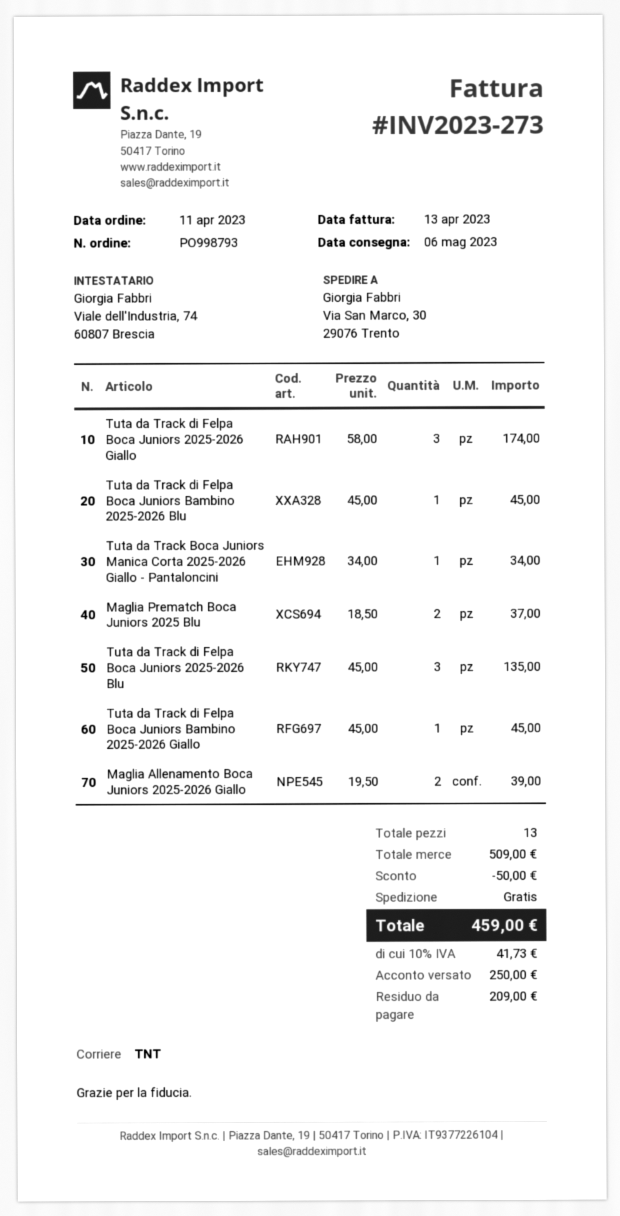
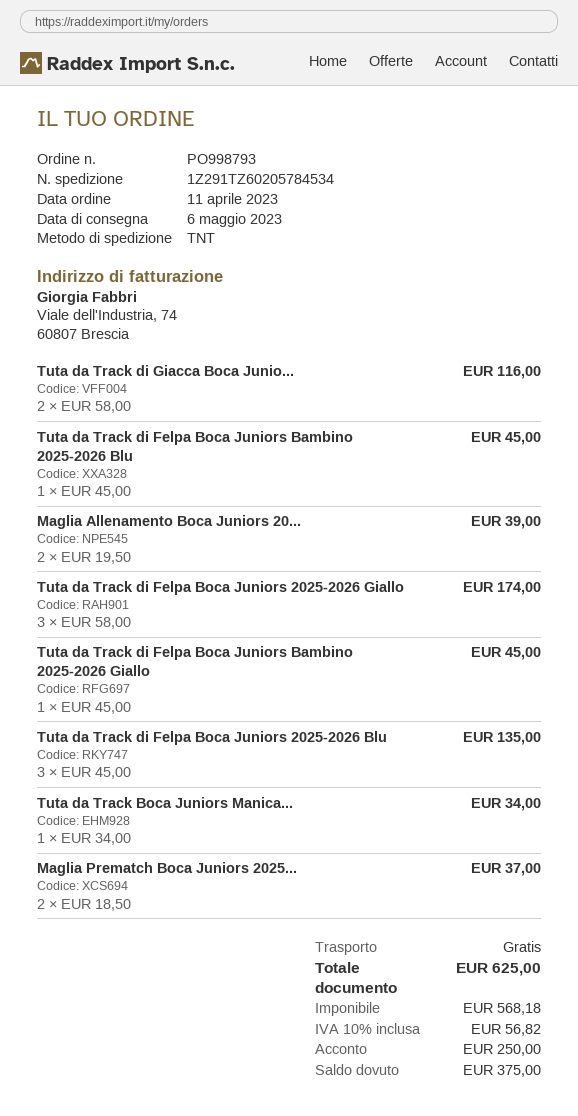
Tuta da Track di Giacca Boca Junio...: none -> 2 x 58.00 = 116.00
discount: 50.00 -> none
tax: 10% = 41.73 -> 10% = 56.82
total: 459.00 -> 625.00
balance: 209.00 -> 375.00

